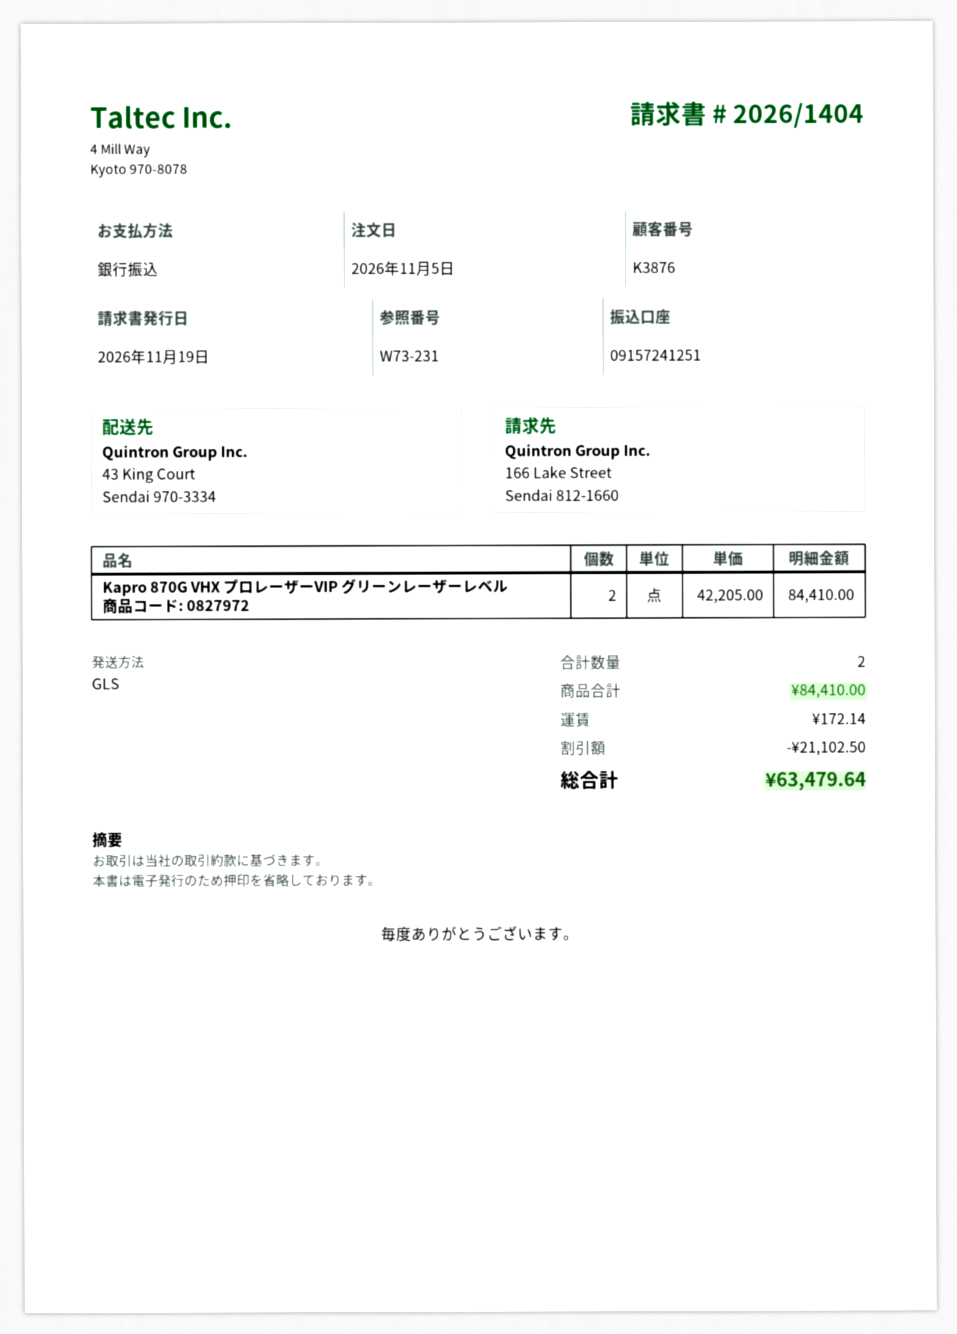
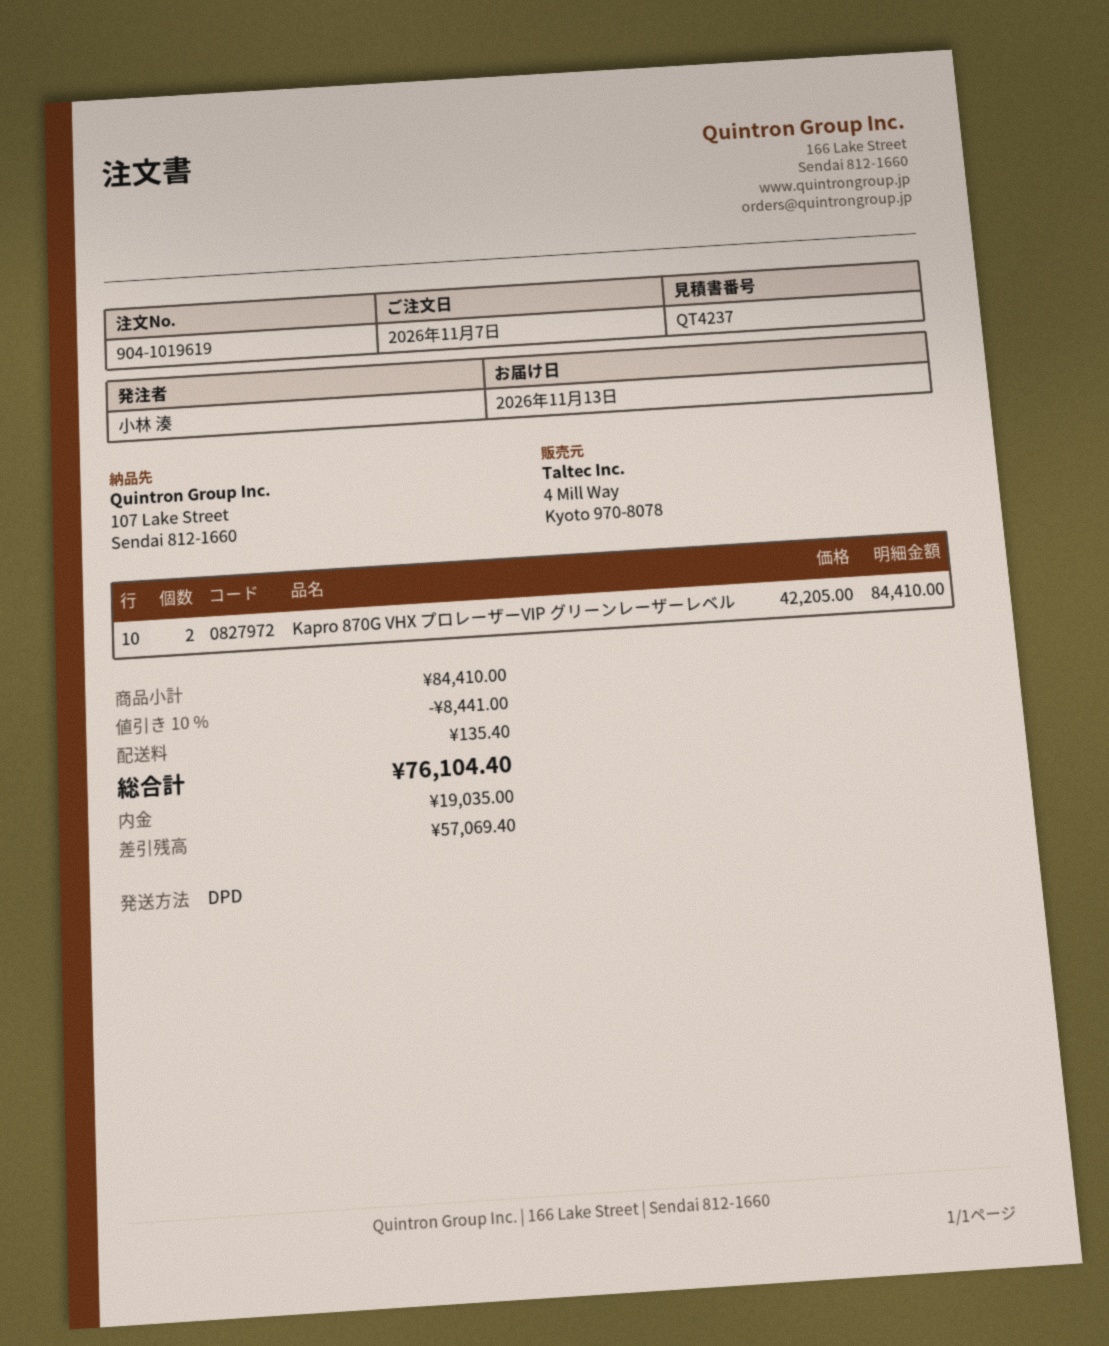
order date: 2026-11-05 -> 2026-11-07
shipping method: GLS -> DPD
ship to: 43 King Court, Sendai 970-3334 -> 107 Lake Street, Sendai 812-1660
discount: 21102.50 -> 8441.00
shipping: 172.14 -> 135.40
total: 63479.64 -> 76104.40

